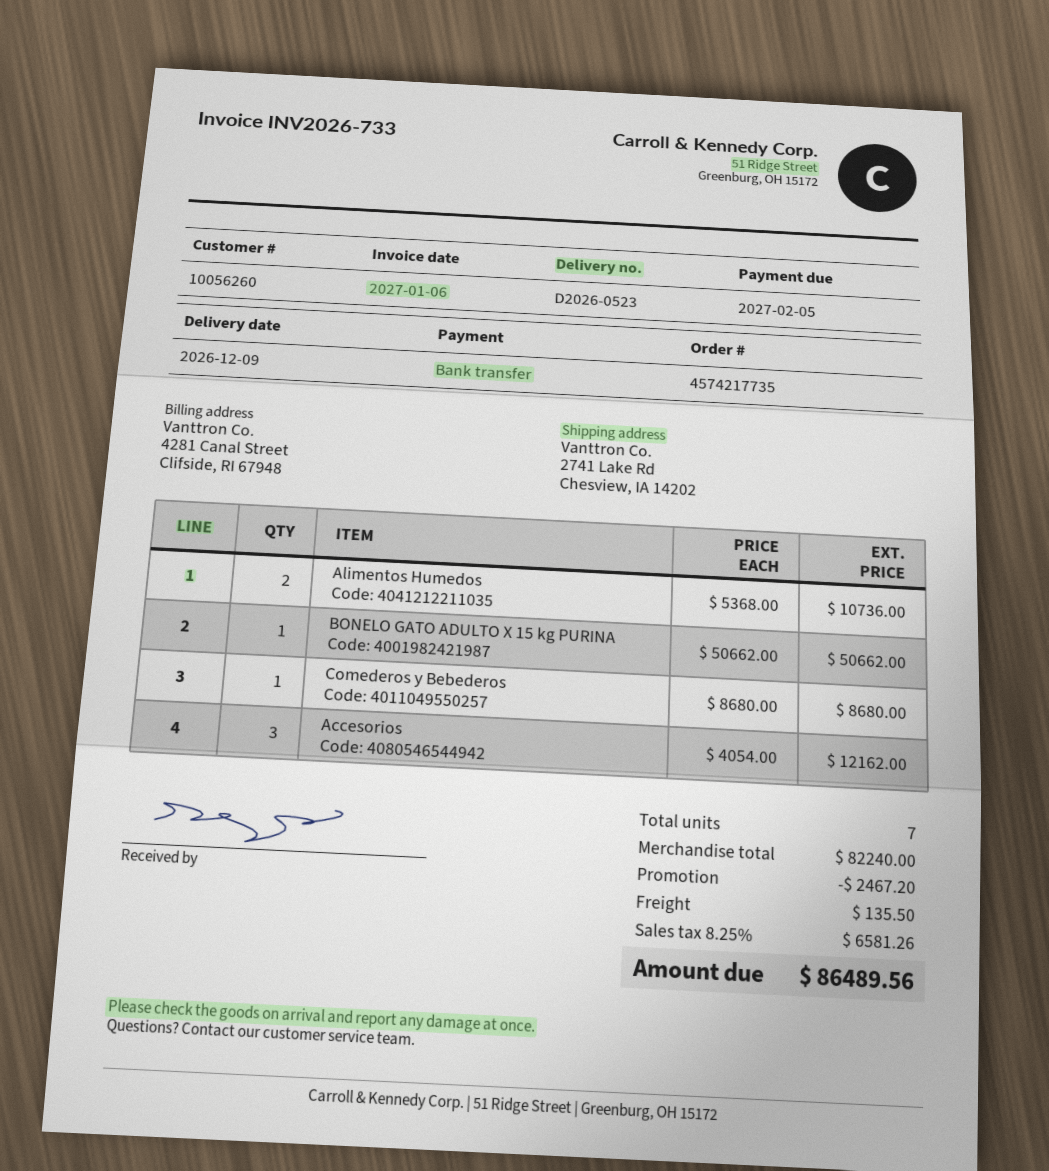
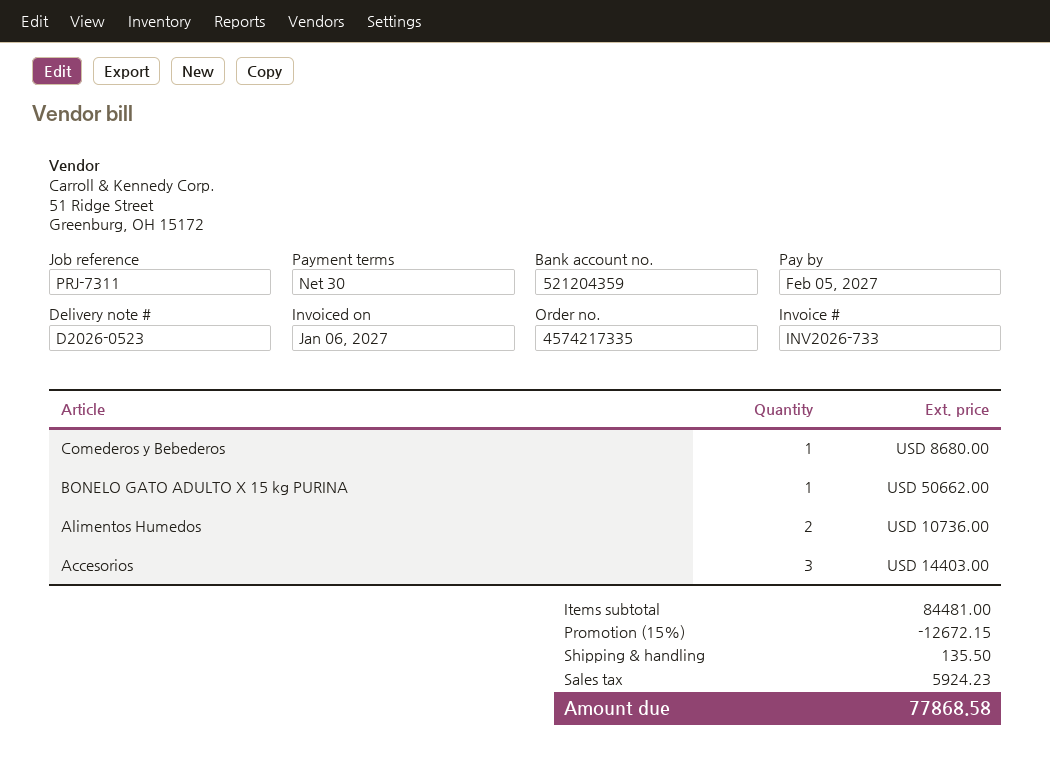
order number: 4574217735 -> 4574217335
Accesorios: 3 for 12162.00 -> 3 for 14403.00
subtotal: 82240.00 -> 84481.00
discount: 2467.20 -> 12672.15
tax: 6581.26 -> 5924.23
total: 86489.56 -> 77868.58

